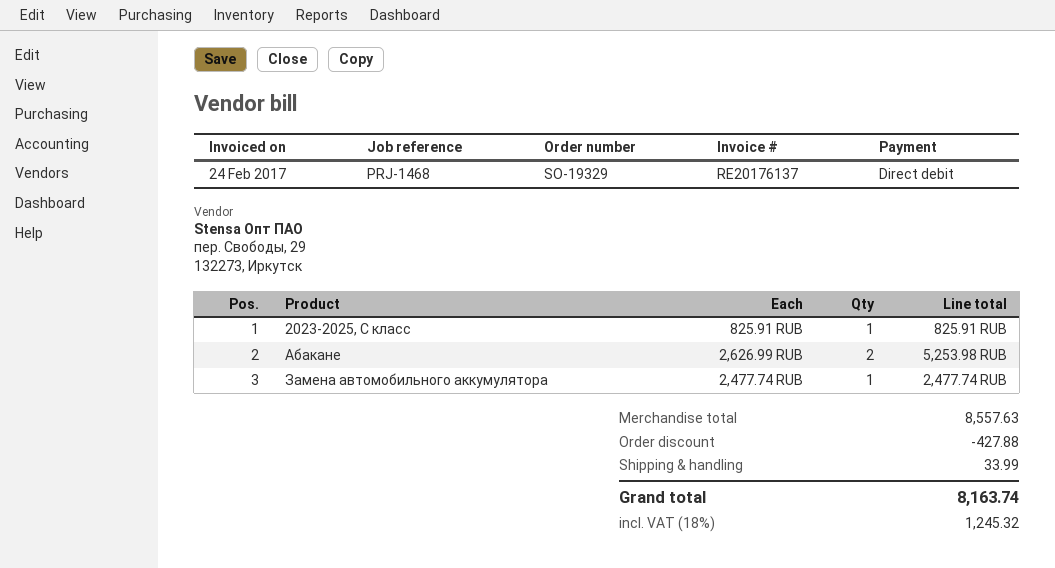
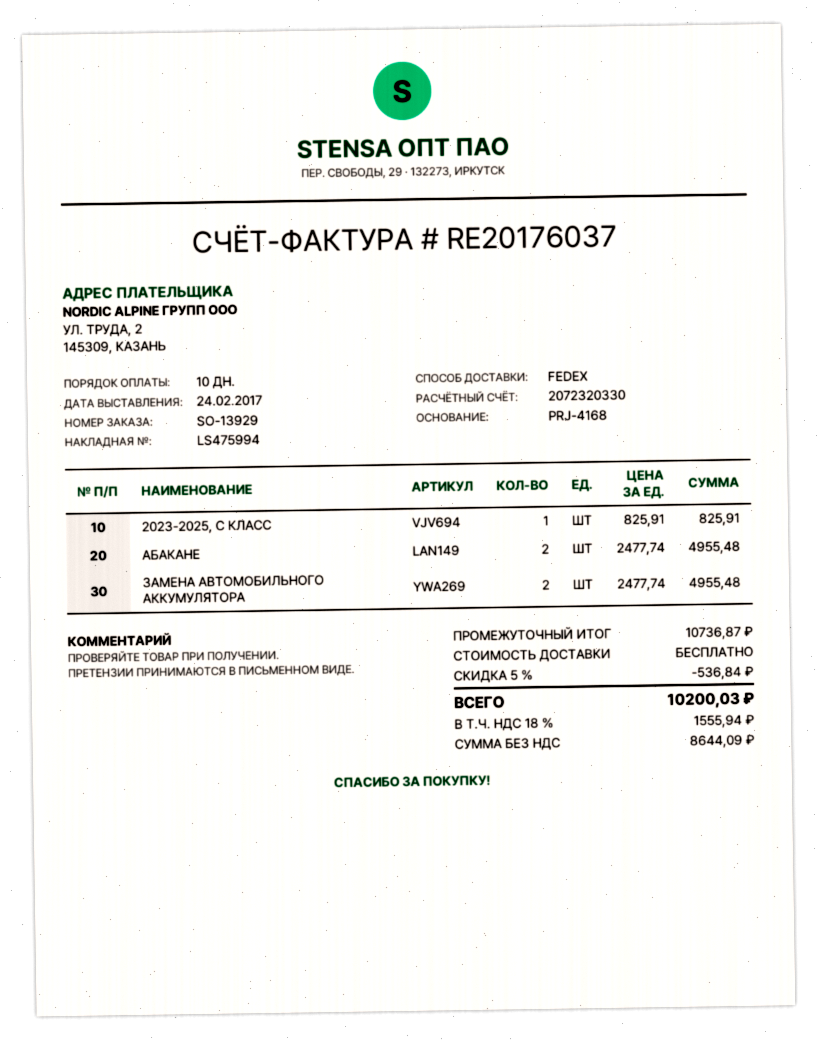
order number: SO-19329 -> SO-13929
invoice number: RE20176137 -> RE20176037
reference: PRJ-1468 -> PRJ-4168
Абакане: 2 x 2626.99 = 5253.98 -> 2 x 2477.74 = 4955.48
Замена автомобильного аккумулятора: 1 x 2477.74 = 2477.74 -> 2 x 2477.74 = 4955.48
subtotal: 8557.63 -> 10736.87
discount: 427.88 -> 536.84
shipping: 33.99 -> 0.00
tax: 18% = 1245.32 -> 18% = 1555.94
total: 8163.74 -> 10200.03

